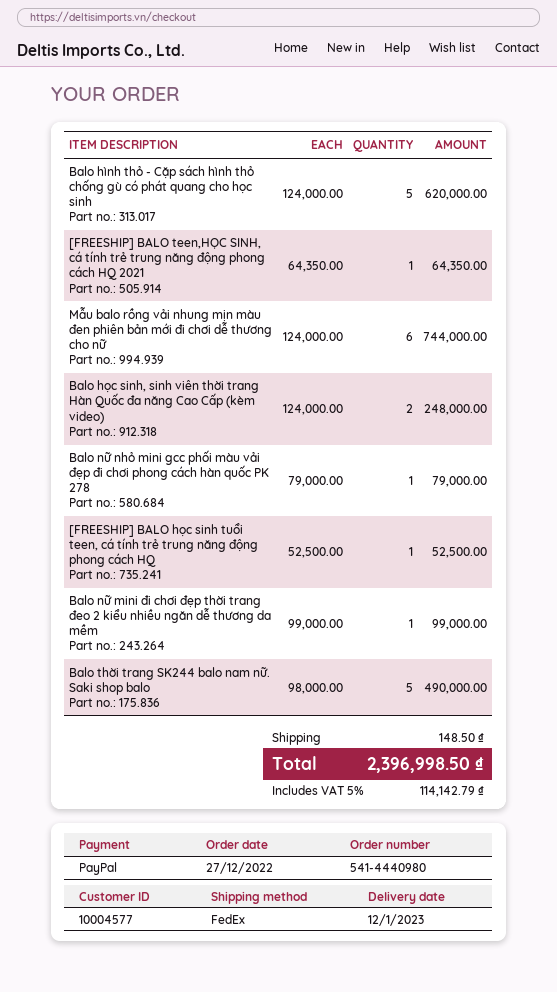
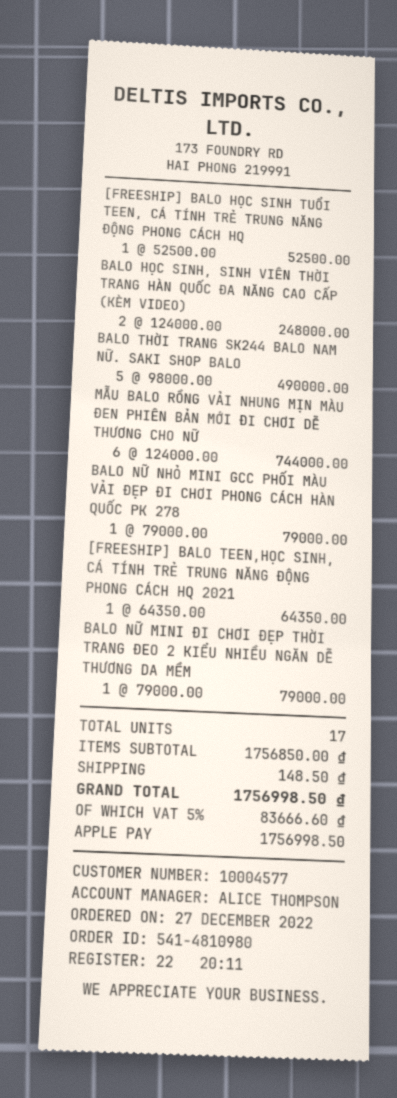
order number: 541-4440980 -> 541-4810980
payment method: PayPal -> Apple Pay
Balo hình thỏ - Cặp sách hình thỏ chống gù có phát quang cho học sinh: 5 x 124000.00 = 620000.00 -> none
Balo nữ mini đi chơi đẹp thời trang đeo 2 kiểu nhiều ngăn dễ thương da mềm: 1 x 99000.00 = 99000.00 -> 1 x 79000.00 = 79000.00
tax: 5% = 114142.79 -> 5% = 83666.60
total: 2396998.50 -> 1756998.50

